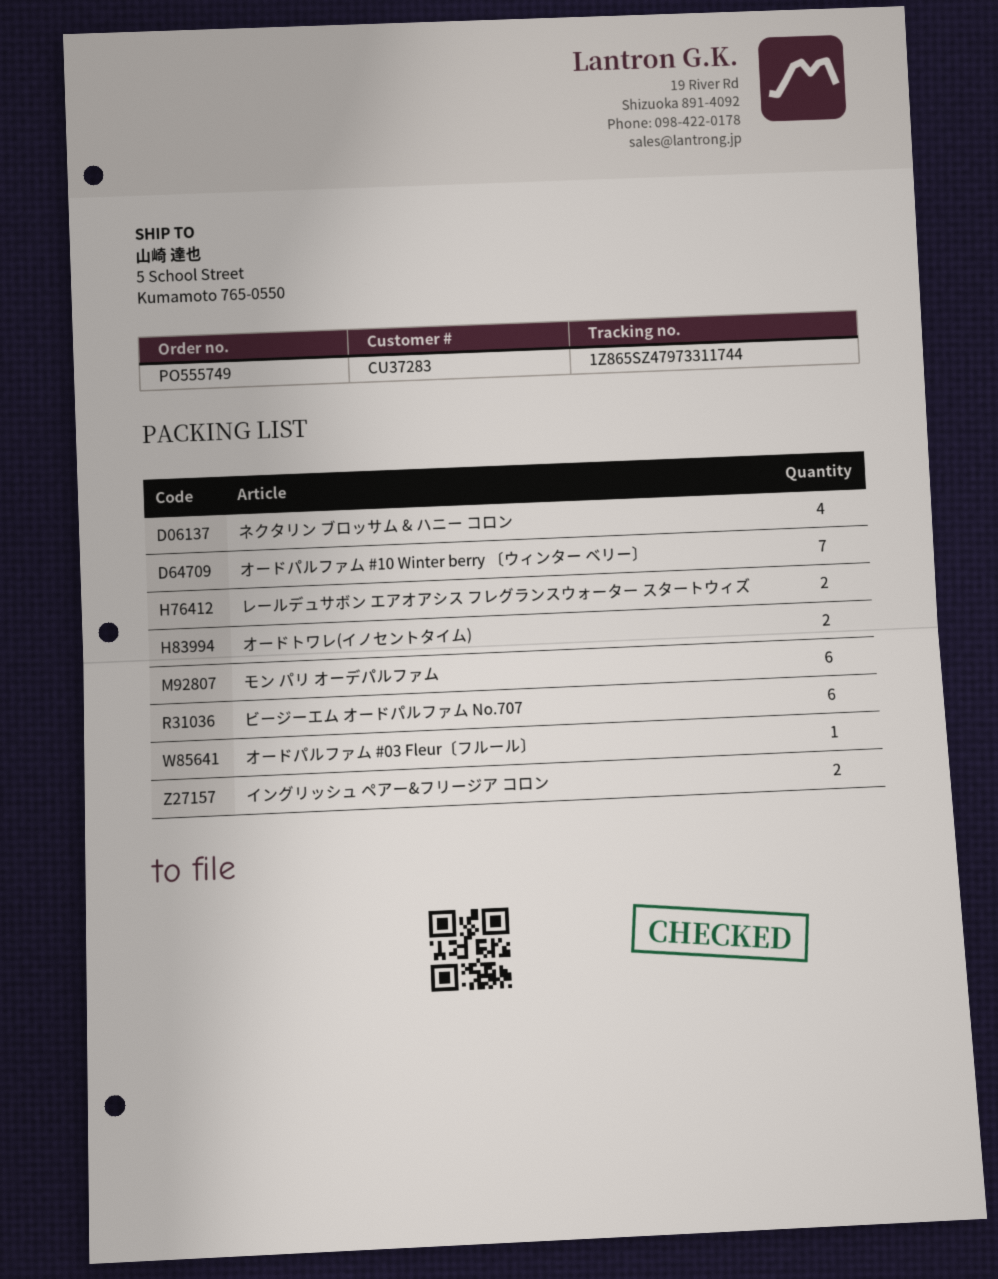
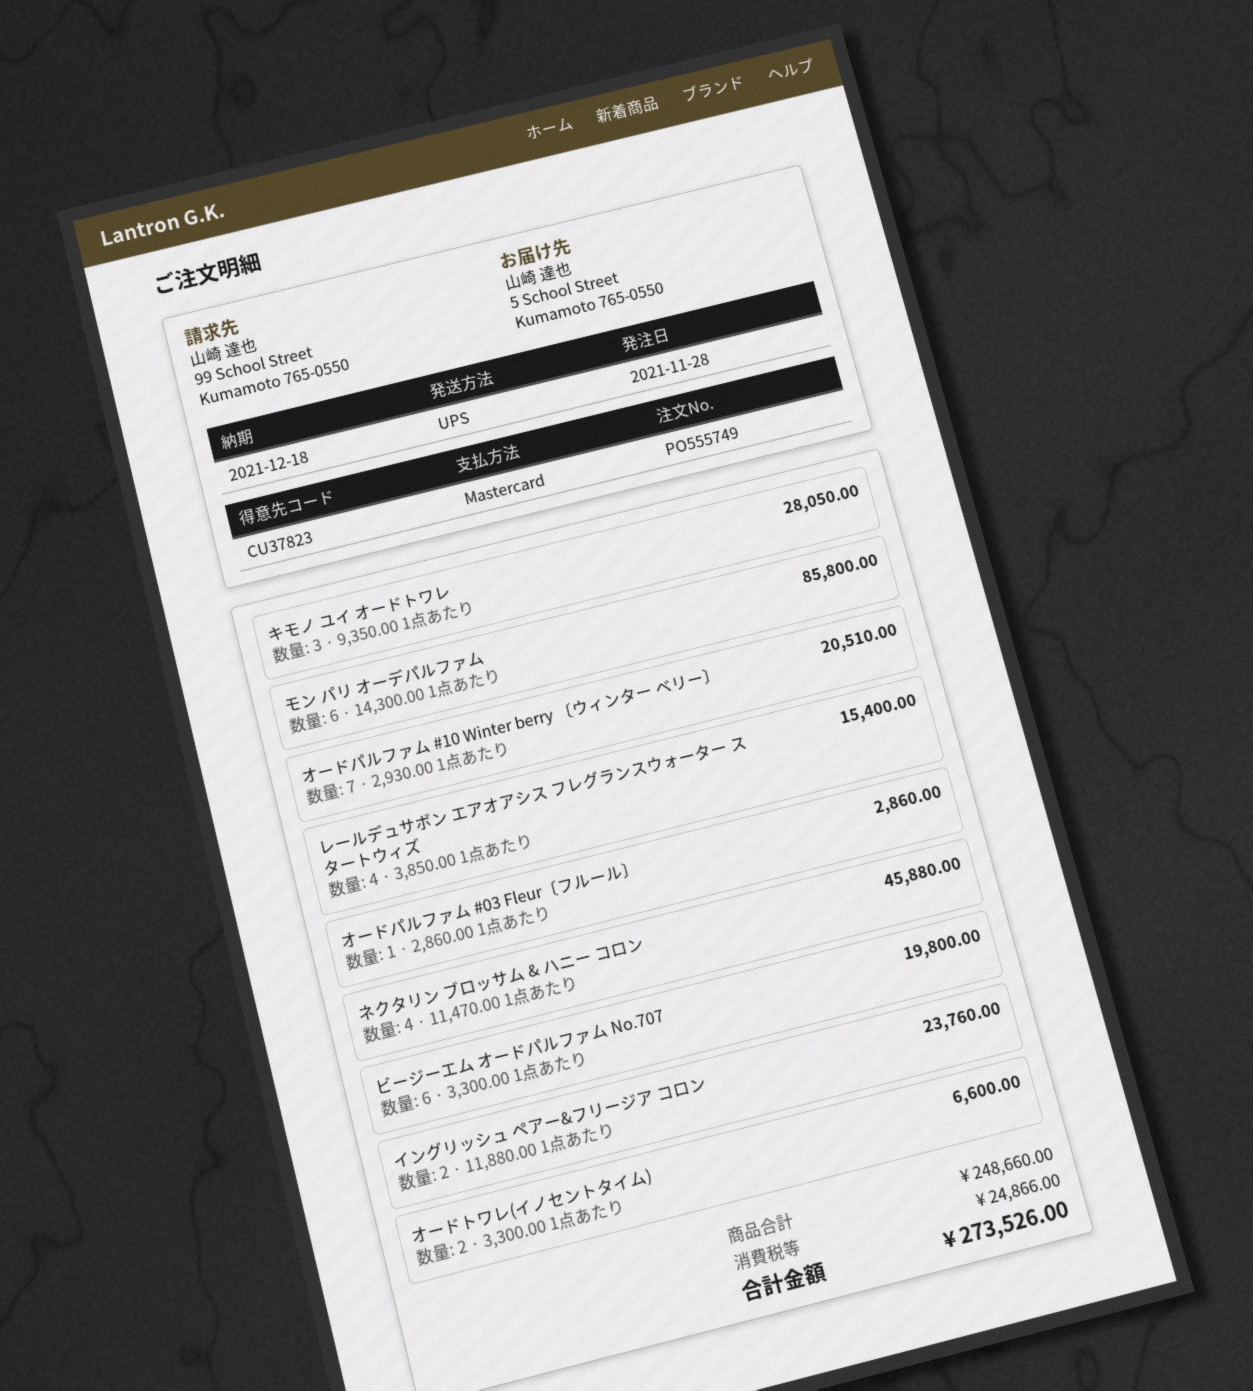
customer number: CU37283 -> CU37823
レールデュサボン エアオアシス フレグランスウォーター スタートウィズ: 2 -> 4
キモノ ユイ オードトワレ: none -> 3

